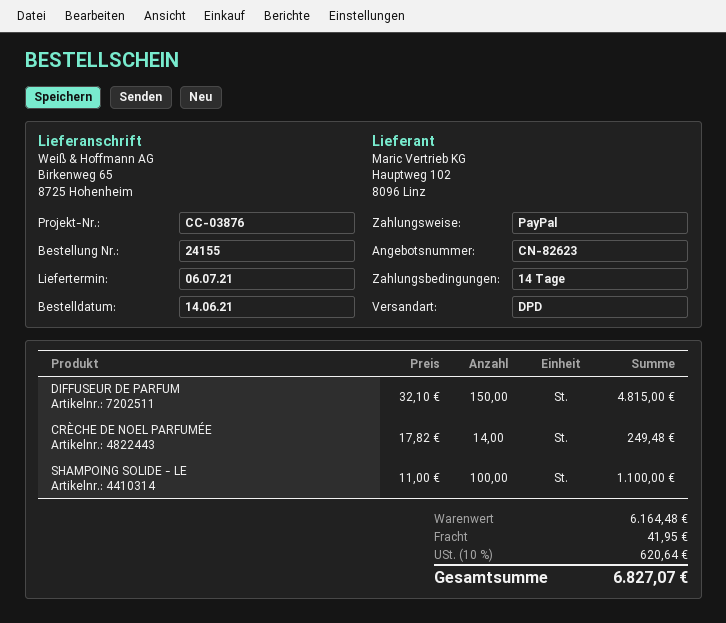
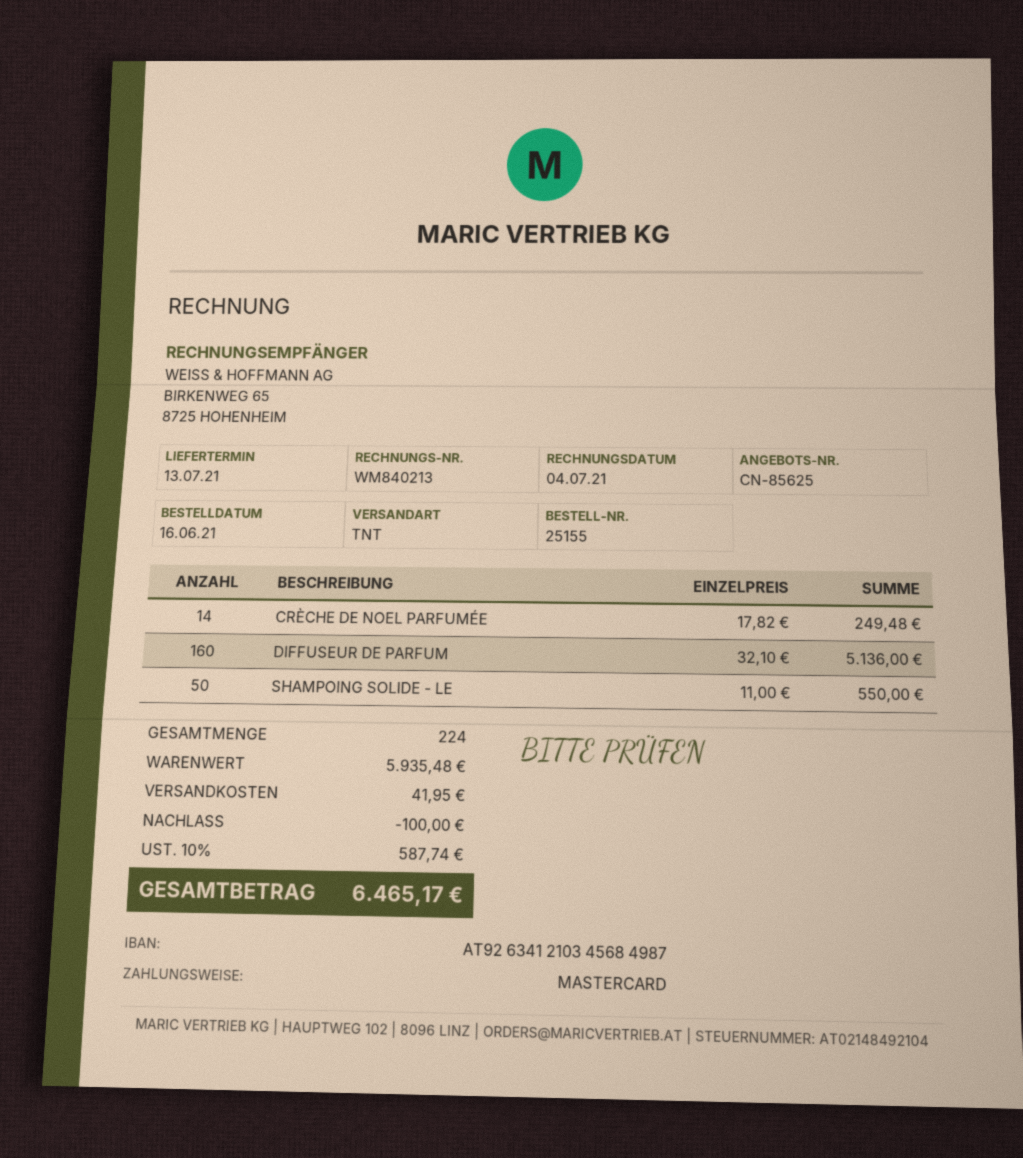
quote number: CN-82623 -> CN-85625
order number: 24155 -> 25155
order date: 2021-06-14 -> 2021-06-16
delivery date: 2021-07-06 -> 2021-07-13
payment method: PayPal -> Mastercard
shipping method: DPD -> TNT
DIFFUSEUR DE PARFUM: 150 x 32.10 = 4815.00 -> 160 x 32.10 = 5136.00
SHAMPOING SOLIDE - LE: 100 x 11.00 = 1100.00 -> 50 x 11.00 = 550.00
subtotal: 6164.48 -> 5935.48
discount: none -> 100.00
tax: 10% = 620.64 -> 10% = 587.74
total: 6827.07 -> 6465.17

